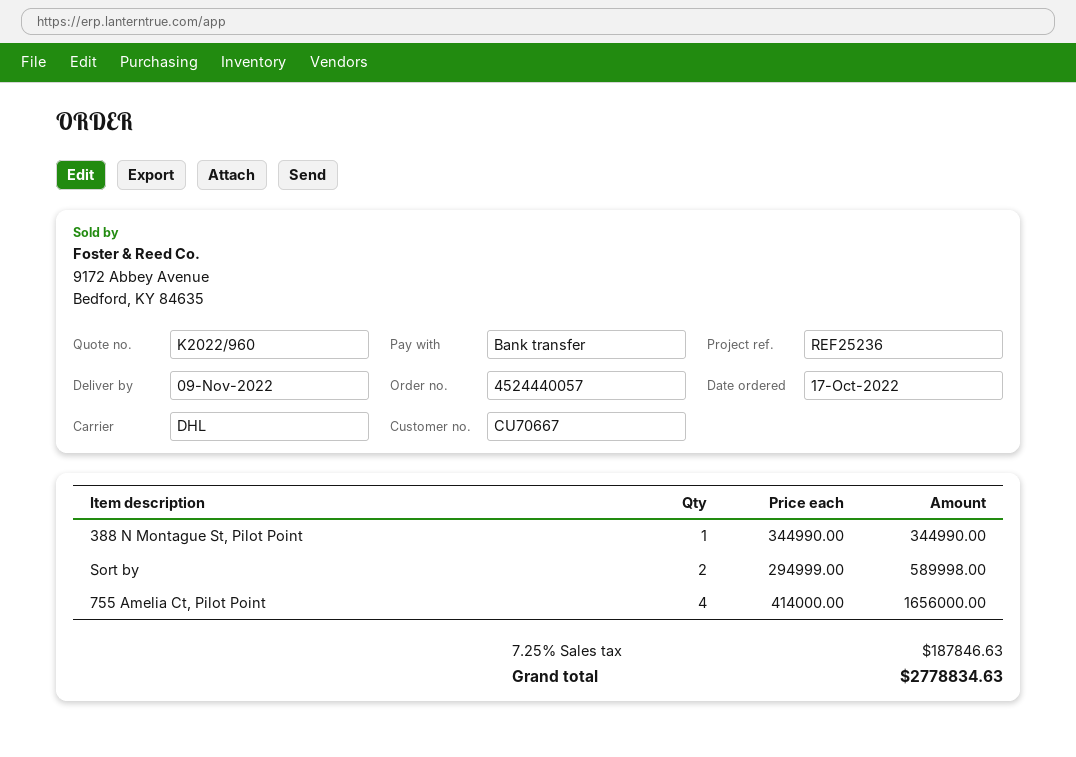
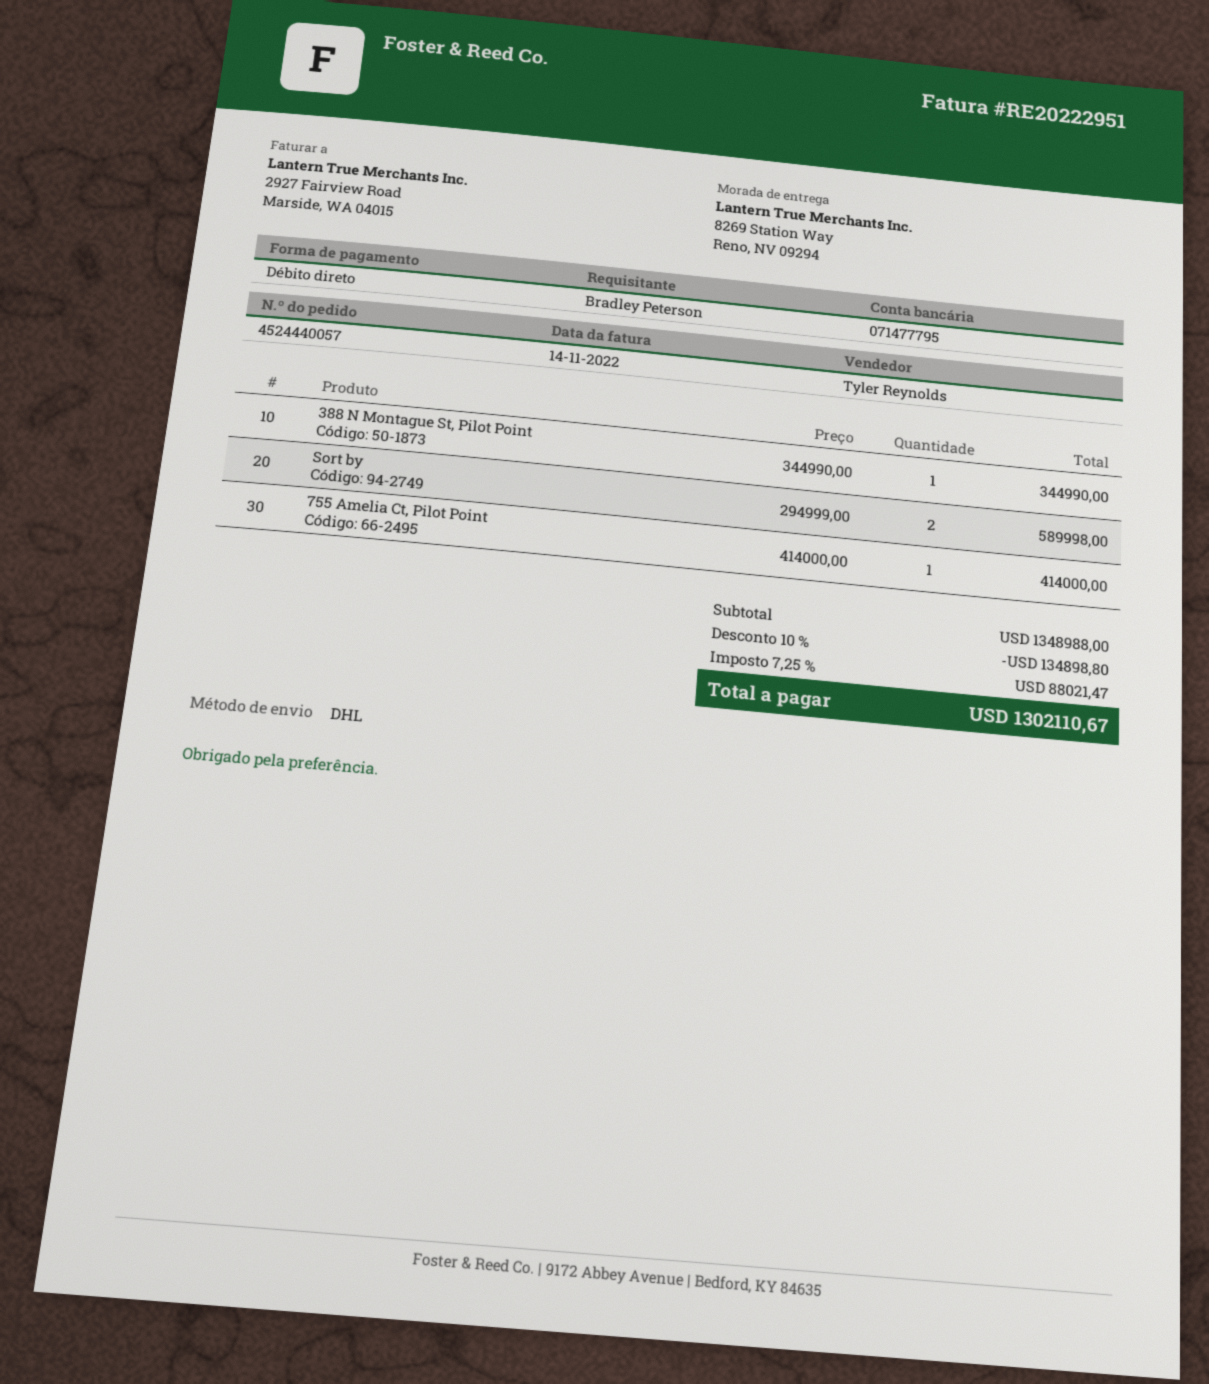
payment method: bank transfer -> direct debit
755 Amelia Ct, Pilot Point: 4 x 414000.00 = 1656000.00 -> 1 x 414000.00 = 414000.00
discount: none -> 10% = 134898.80
tax: 7.25% = 187846.63 -> 7.25% = 88021.47
total: 2778834.63 -> 1302110.67

